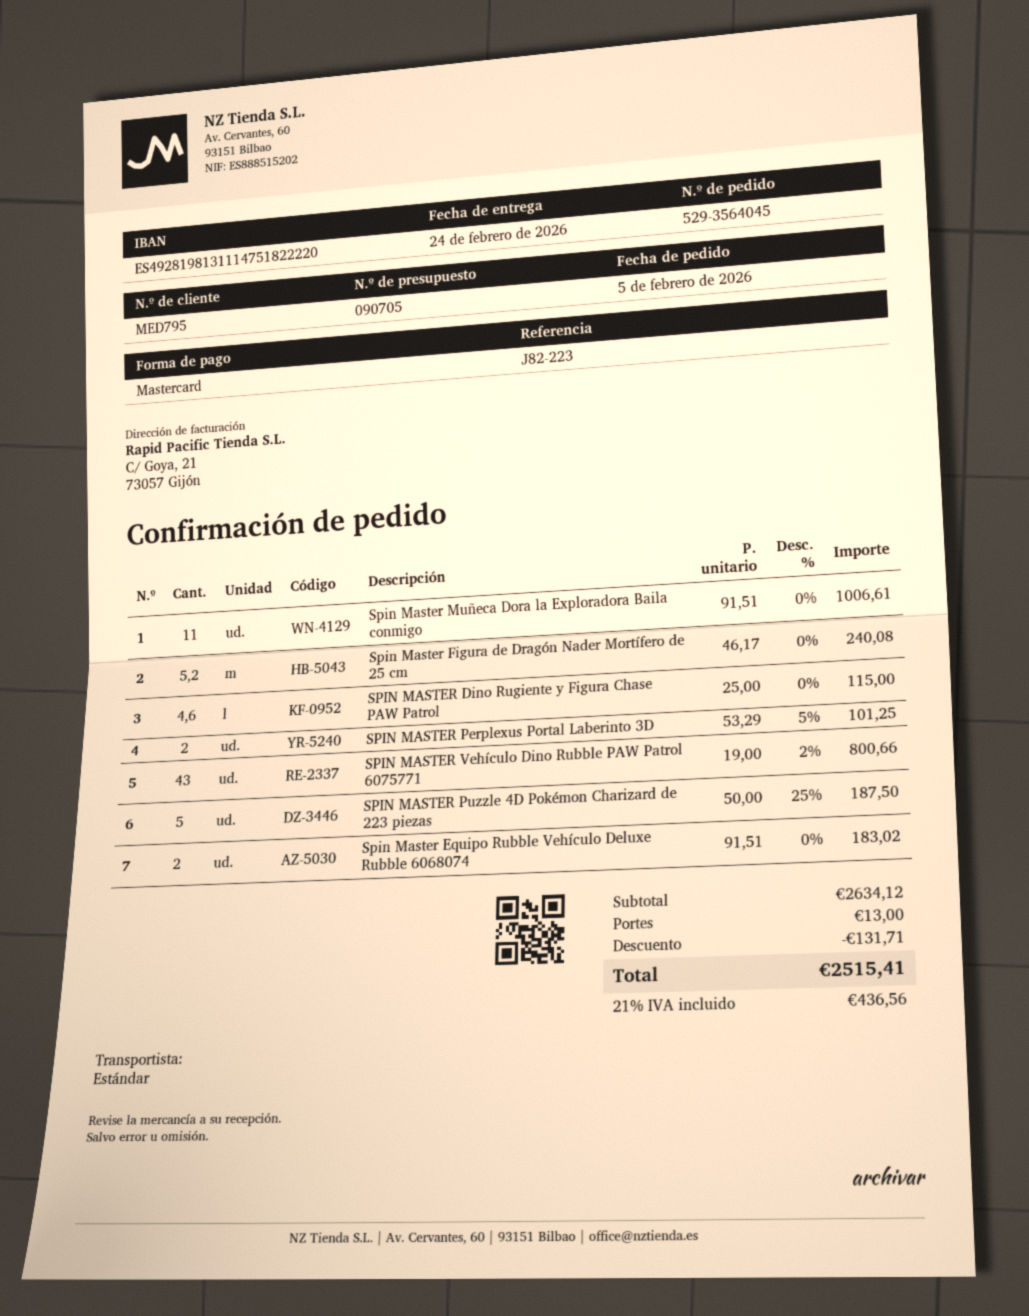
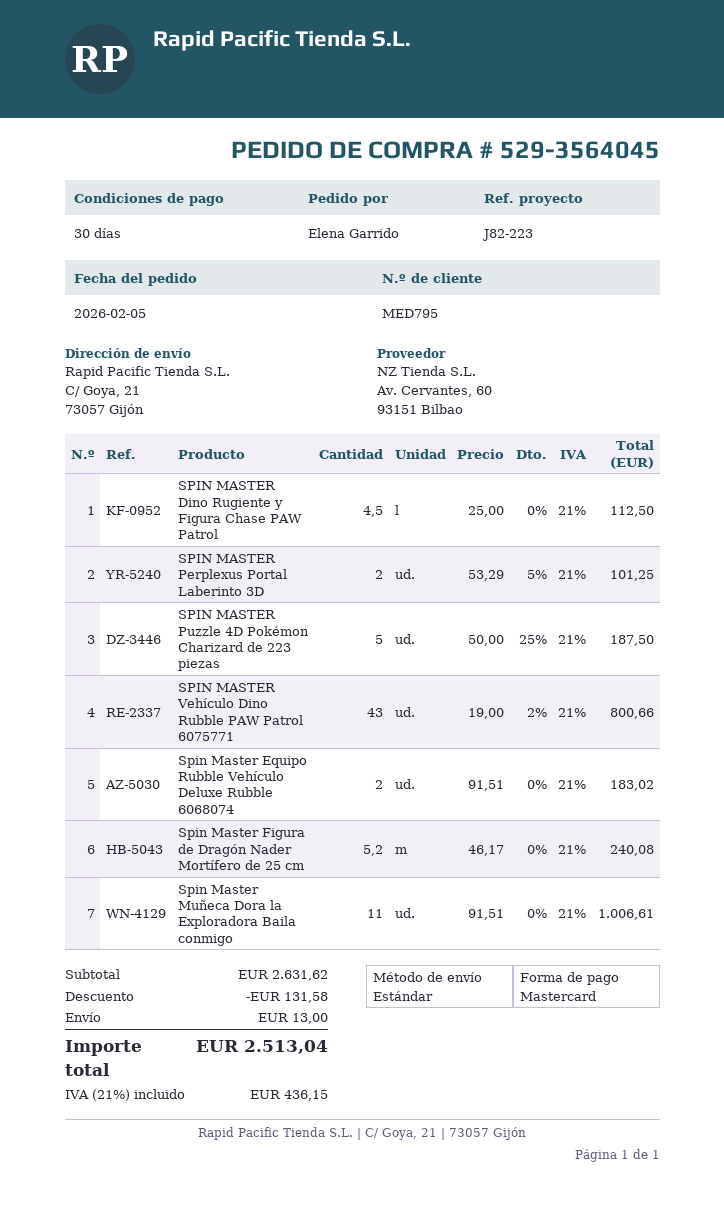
SPIN MASTER Dino Rugiente y Figura Chase PAW Patrol: 4.6 x 25.00 = 115.00 -> 4.5 x 25.00 = 112.50
subtotal: 2634.12 -> 2631.62
discount: 131.71 -> 131.58
tax: 21% = 436.56 -> 21% = 436.15
total: 2515.41 -> 2513.04

